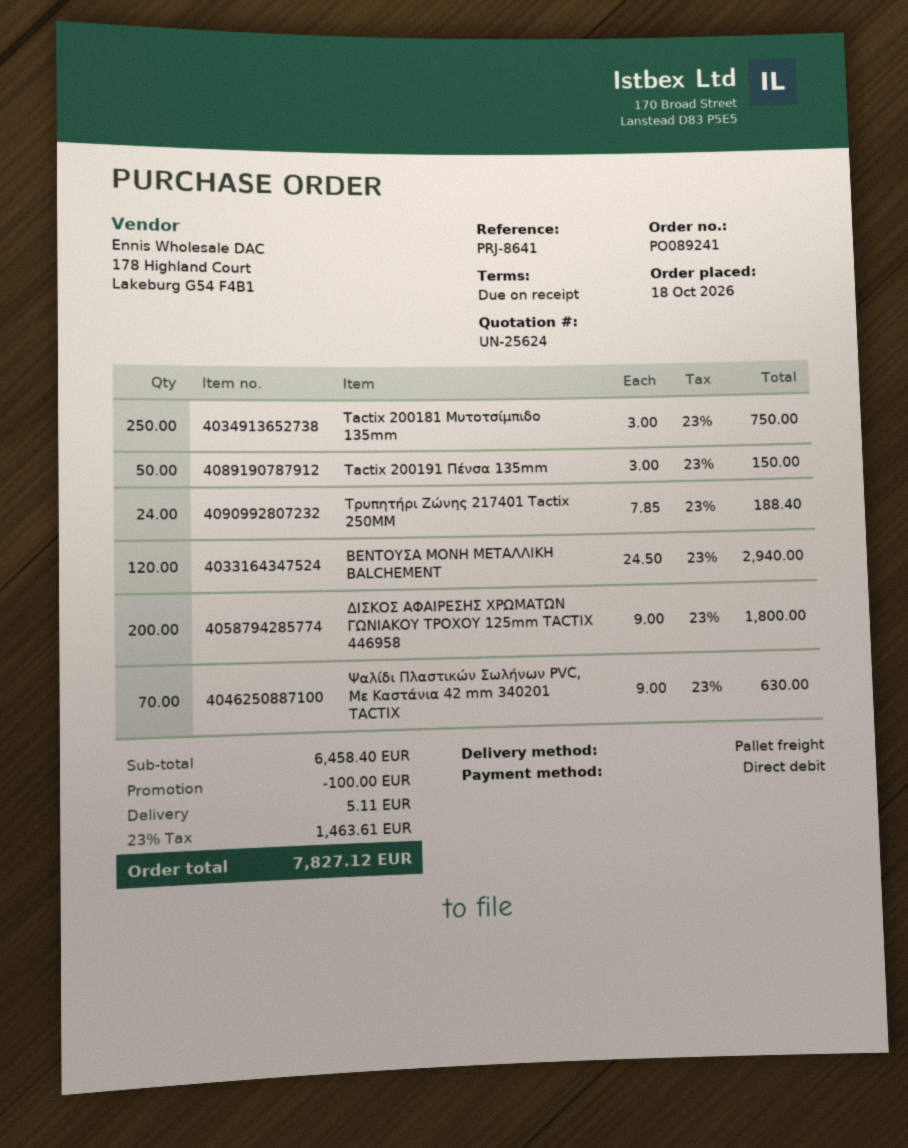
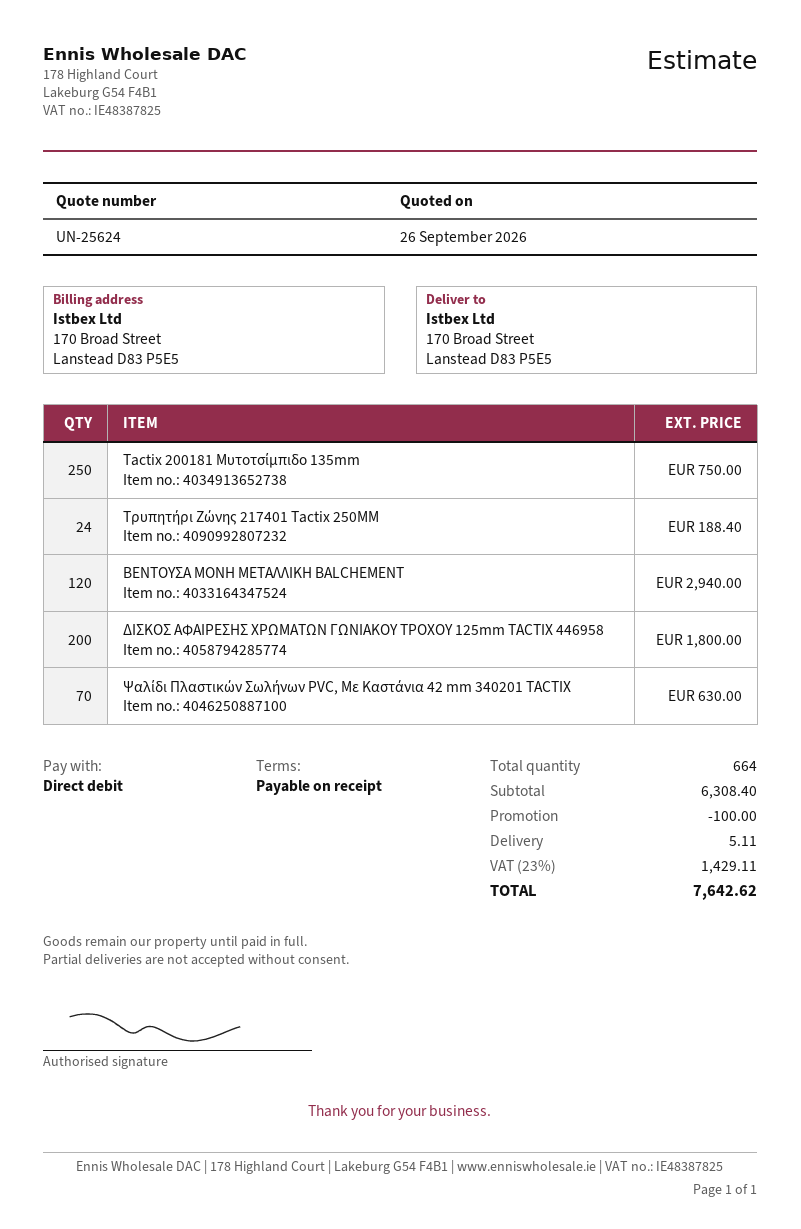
Tactix 200191 Πένσα 135mm: 50 for 150.00 -> none
subtotal: 6458.40 -> 6308.40
tax: 23% = 1463.61 -> 23% = 1429.11
total: 7827.12 -> 7642.62

